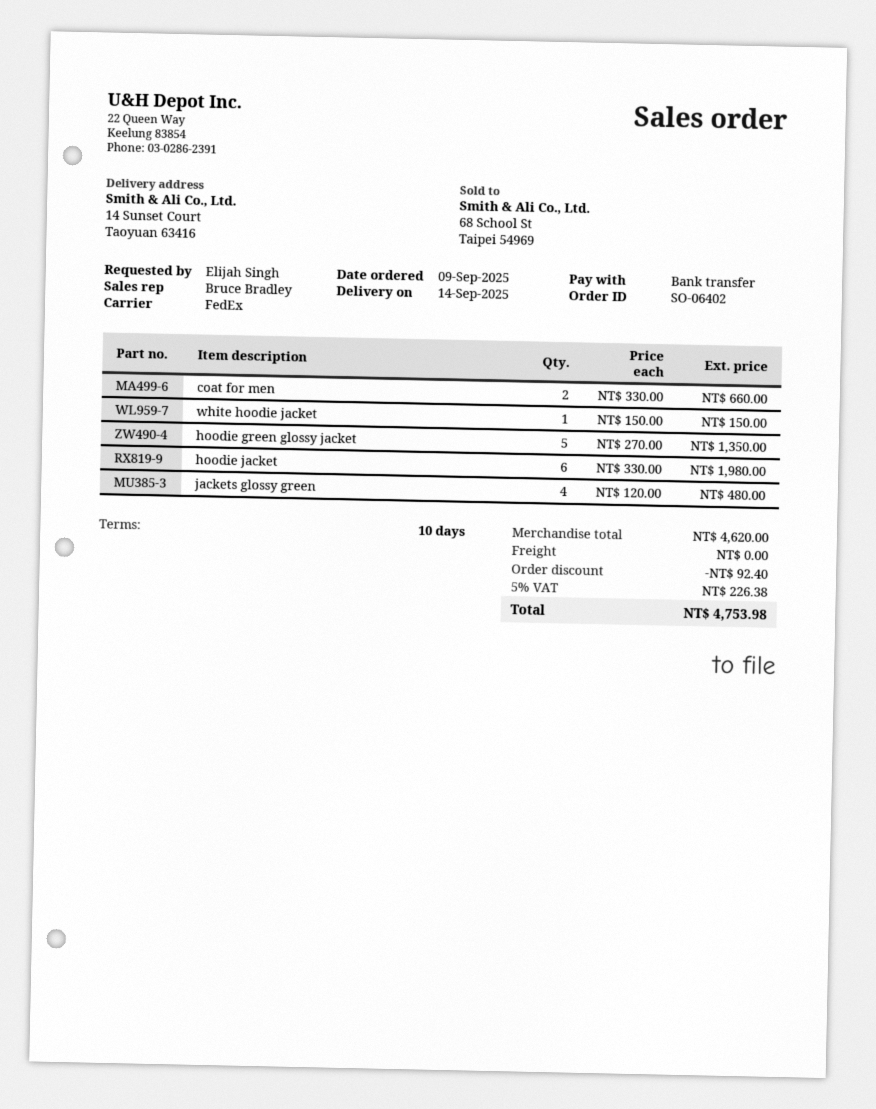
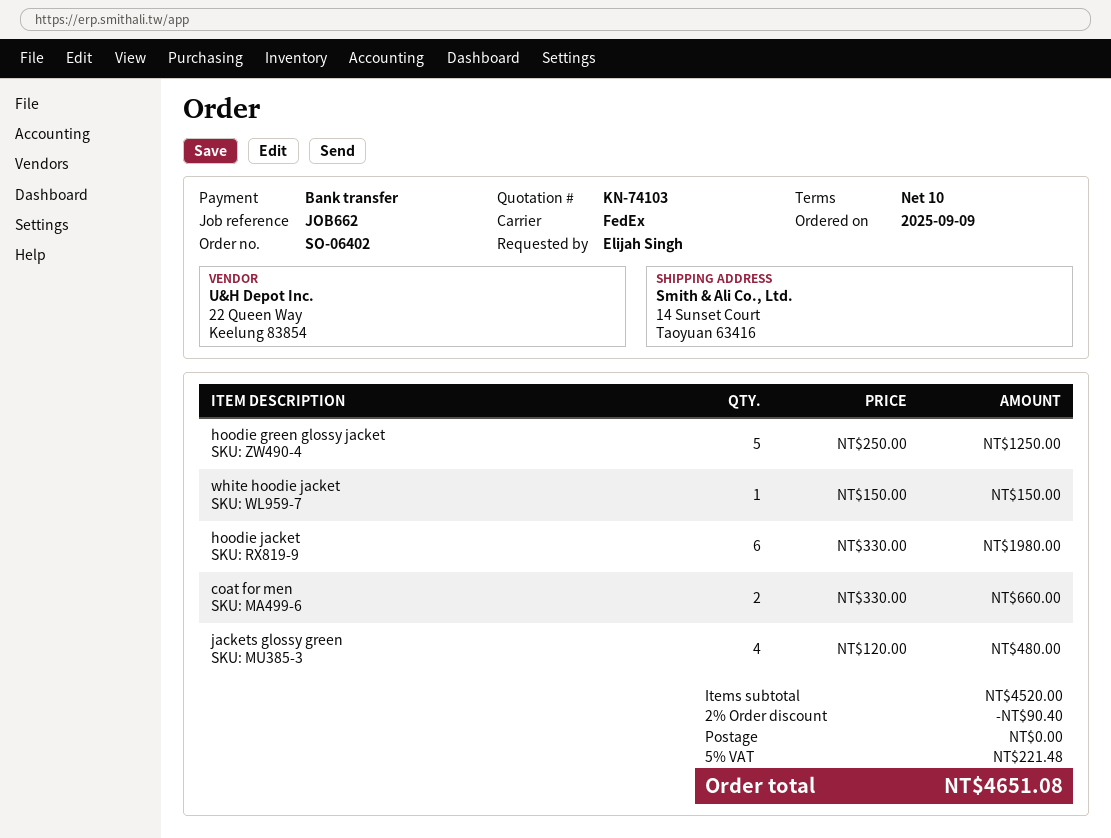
hoodie green glossy jacket: 5 x 270.00 = 1350.00 -> 5 x 250.00 = 1250.00
subtotal: 4620.00 -> 4520.00
discount: 92.40 -> 90.40
tax: 5% = 226.38 -> 5% = 221.48
total: 4753.98 -> 4651.08

